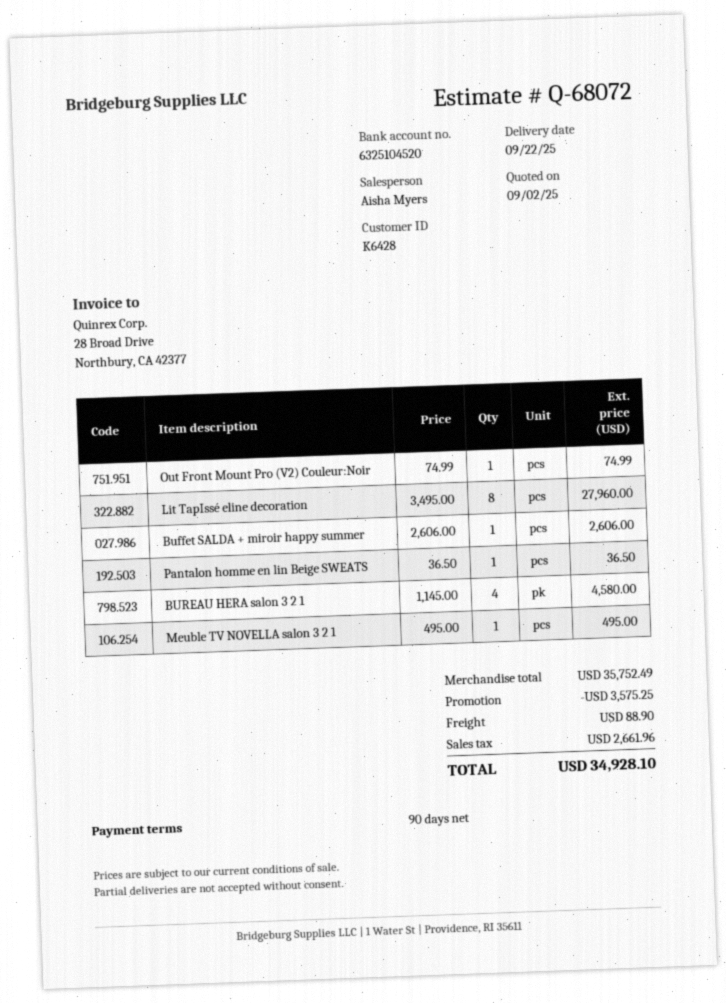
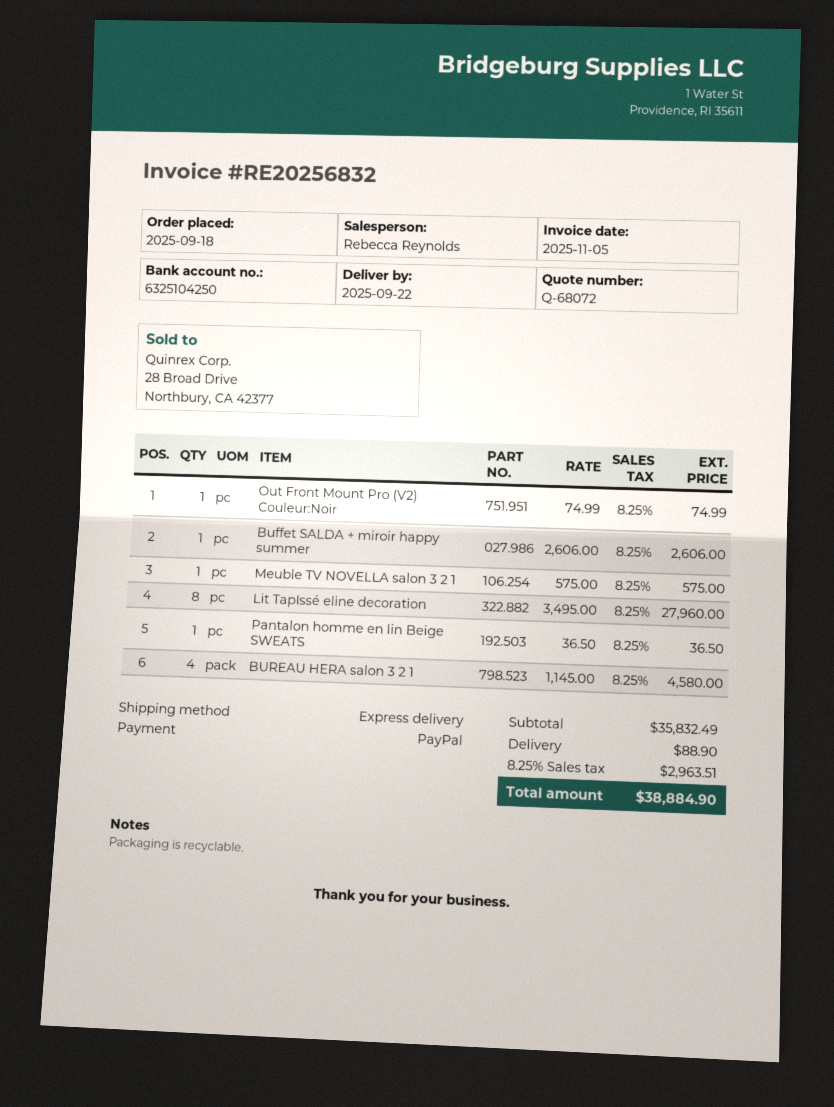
sales rep: Aisha Myers -> Rebecca Reynolds
bank account: 6325104520 -> 6325104250
Meuble TV NOVELLA salon 3 2 1: 1 x 495.00 = 495.00 -> 1 x 575.00 = 575.00
subtotal: 35752.49 -> 35832.49
discount: 3575.25 -> none
tax: 2661.96 -> 2963.51
total: 34928.10 -> 38884.90

